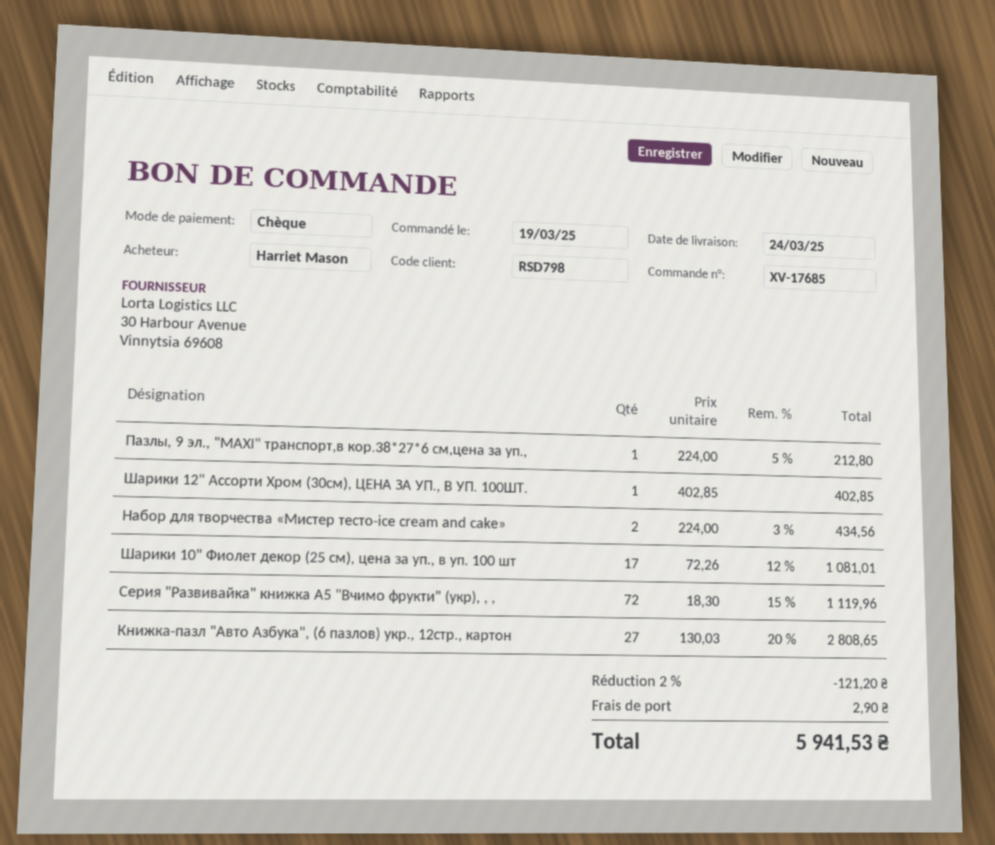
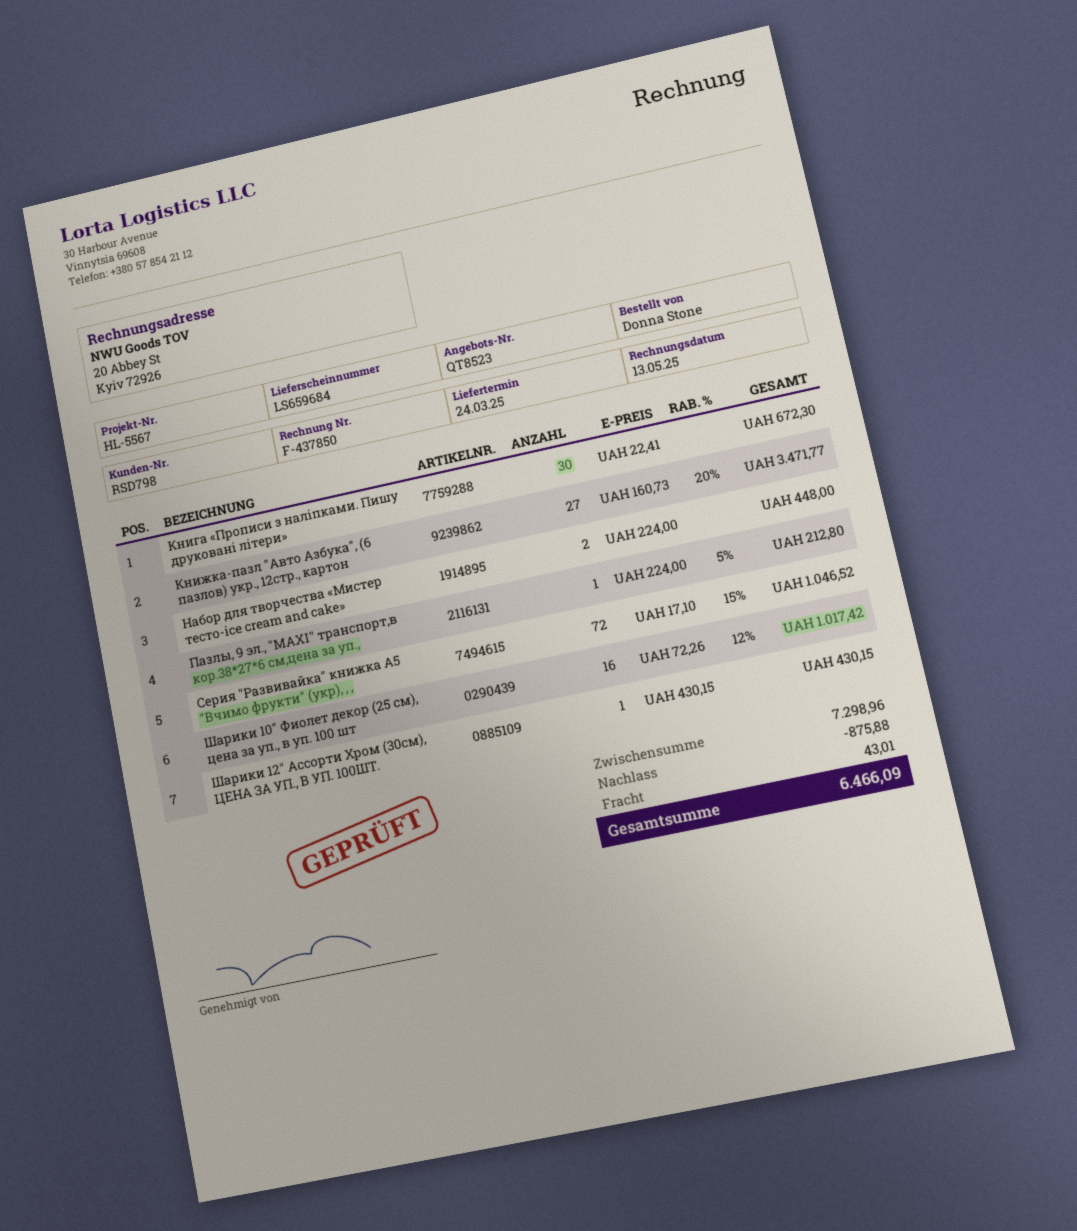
ordered by: Harriet Mason -> Donna Stone
Шарики 12" Ассорти Хром (30см), ЦЕНА ЗА УП., В УП. 100ШТ.: 1 x 402.85 = 402.85 -> 1 x 430.15 = 430.15
Набор для творчества «Мистер тесто-ice cream and cake»: 2 x 224.00 - 3% = 434.56 -> 2 x 224.00 = 448.00
Шарики 10" Фиолет декор (25 см), цена за уп., в уп. 100 шт: 17 x 72.26 - 12% = 1081.01 -> 16 x 72.26 - 12% = 1017.42
Серия "Развивайка" книжка А5 "Вчимо фрукти" (укр), , ,: 72 x 18.30 - 15% = 1119.96 -> 72 x 17.10 - 15% = 1046.52
Книжка-пазл "Авто Азбука", (6 пазлов) укр., 12стр., картон: 27 x 130.03 - 20% = 2808.65 -> 27 x 160.73 - 20% = 3471.77
Книга «Прописи з наліпками. Пишу друковані літери»: none -> 30 x 22.41 = 672.30
discount: 121.20 -> 875.88
shipping: 2.90 -> 43.01
total: 5941.53 -> 6466.09

